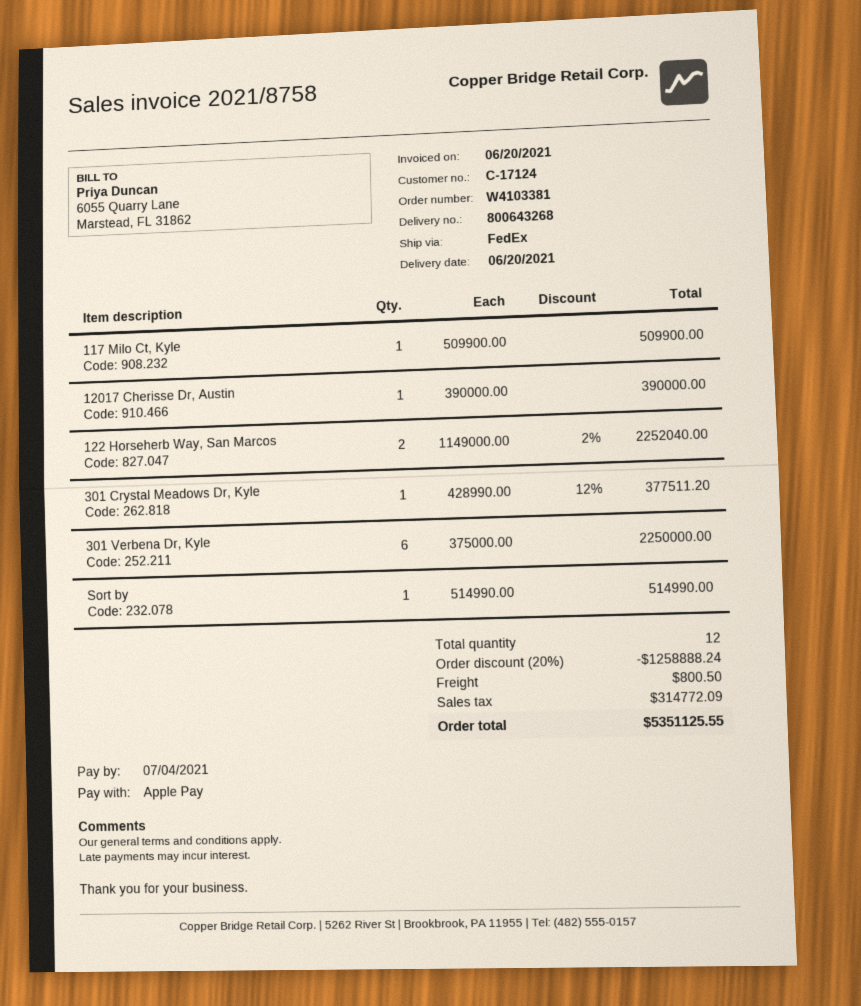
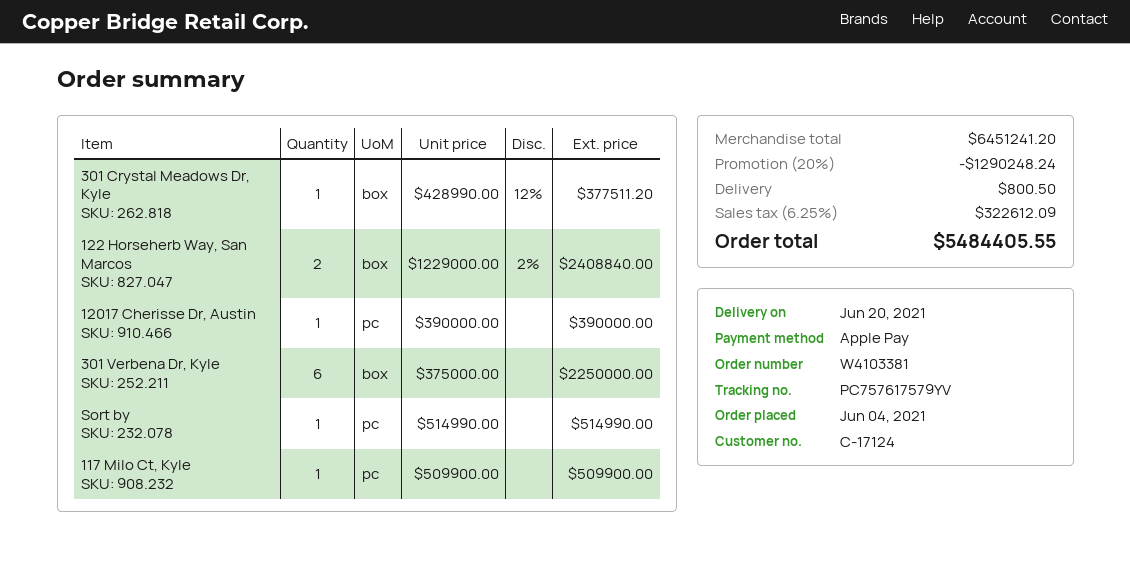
122 Horseherb Way, San Marcos: 2 x 1149000.00 - 2% = 2252040.00 -> 2 x 1229000.00 - 2% = 2408840.00
discount: 20% = 1258888.24 -> 20% = 1290248.24
tax: 314772.09 -> 322612.09
total: 5351125.55 -> 5484405.55

